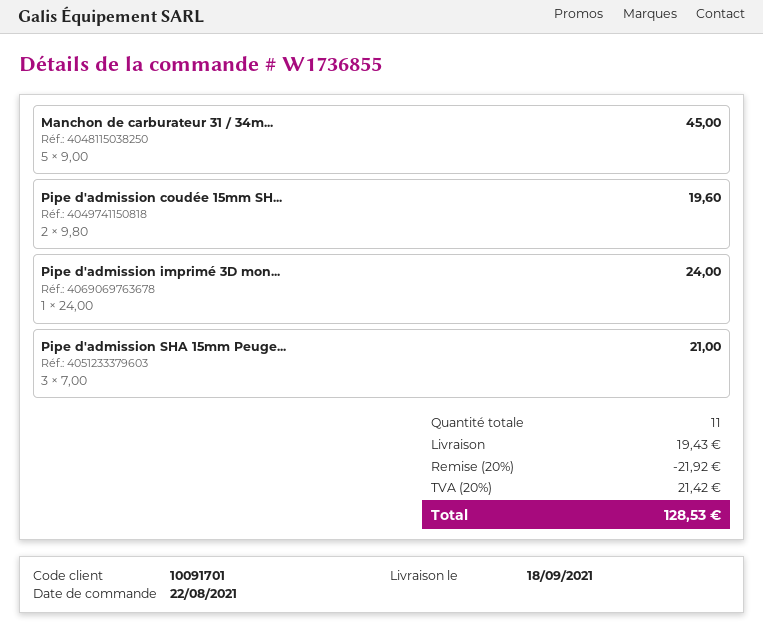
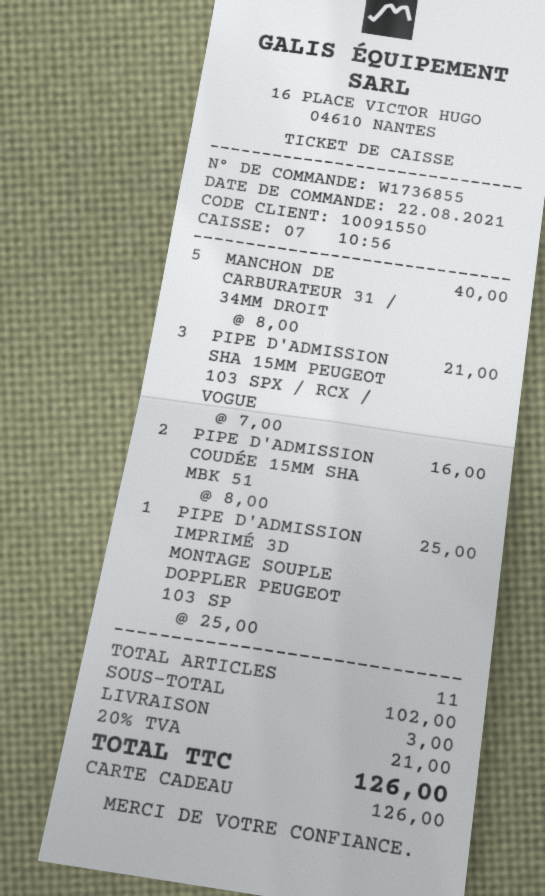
customer number: 10091701 -> 10091550
Manchon de carburateur 31 / 34m...: 5 x 9.00 = 45.00 -> 5 x 8.00 = 40.00
Pipe d'admission coudée 15mm SH...: 2 x 9.80 = 19.60 -> 2 x 8.00 = 16.00
Pipe d'admission imprimé 3D mon...: 1 x 24.00 = 24.00 -> 1 x 25.00 = 25.00
discount: 20% = 21.92 -> none
shipping: 19.43 -> 3.00
tax: 20% = 21.42 -> 20% = 21.00
total: 128.53 -> 126.00

